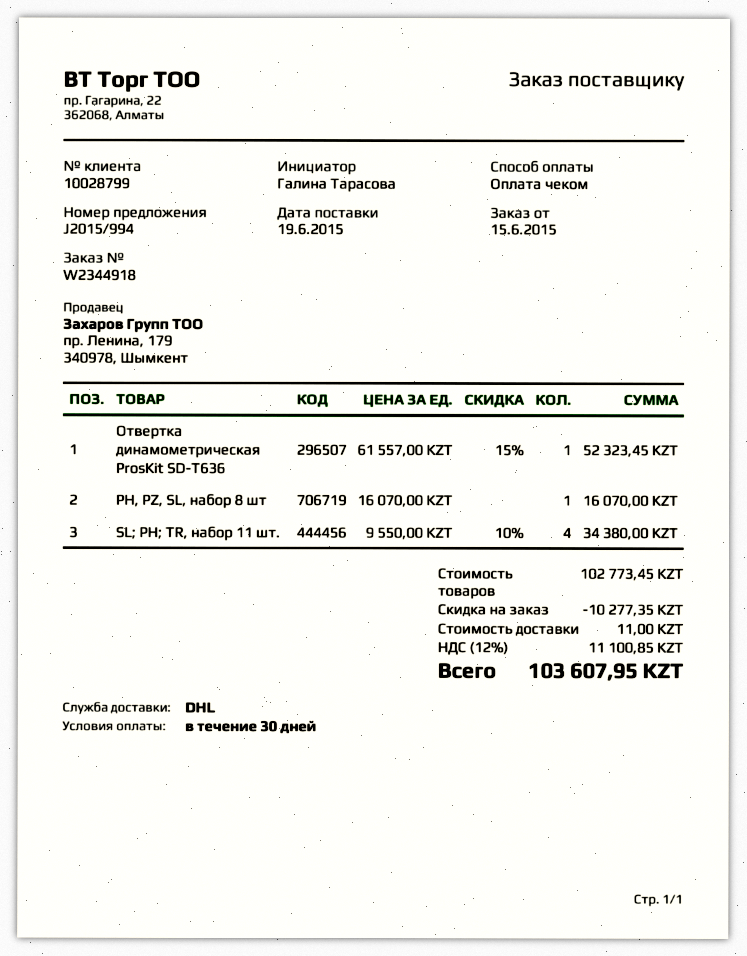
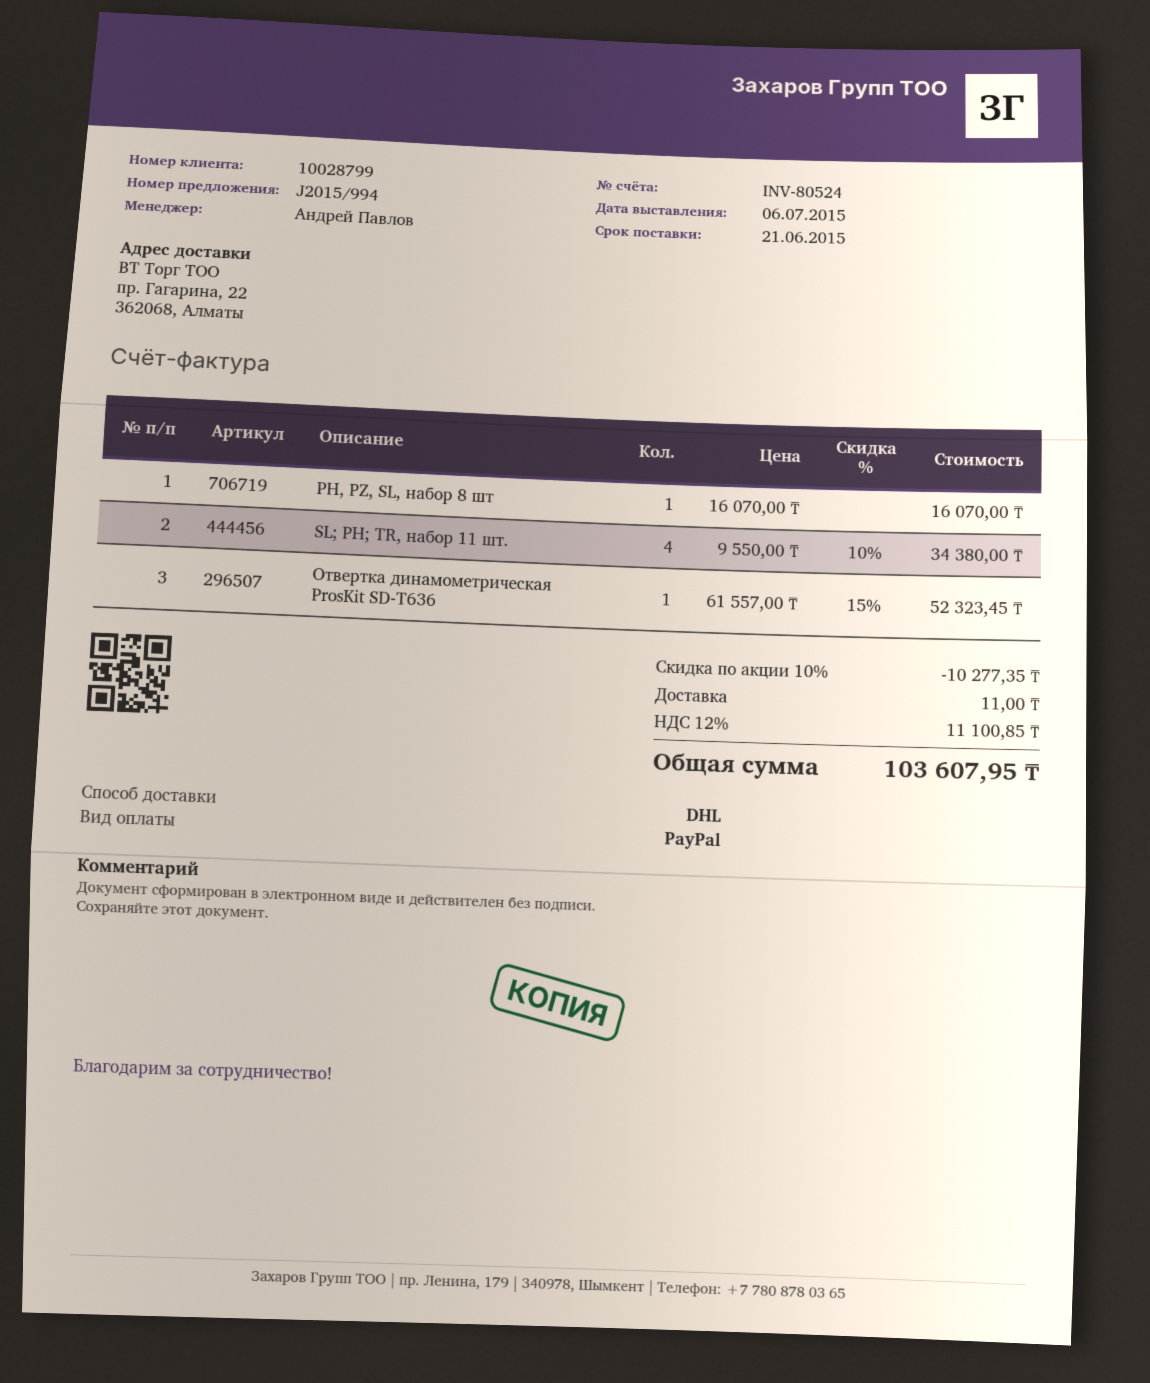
delivery date: 2015-06-19 -> 2015-06-21
payment method: cheque -> PayPal

